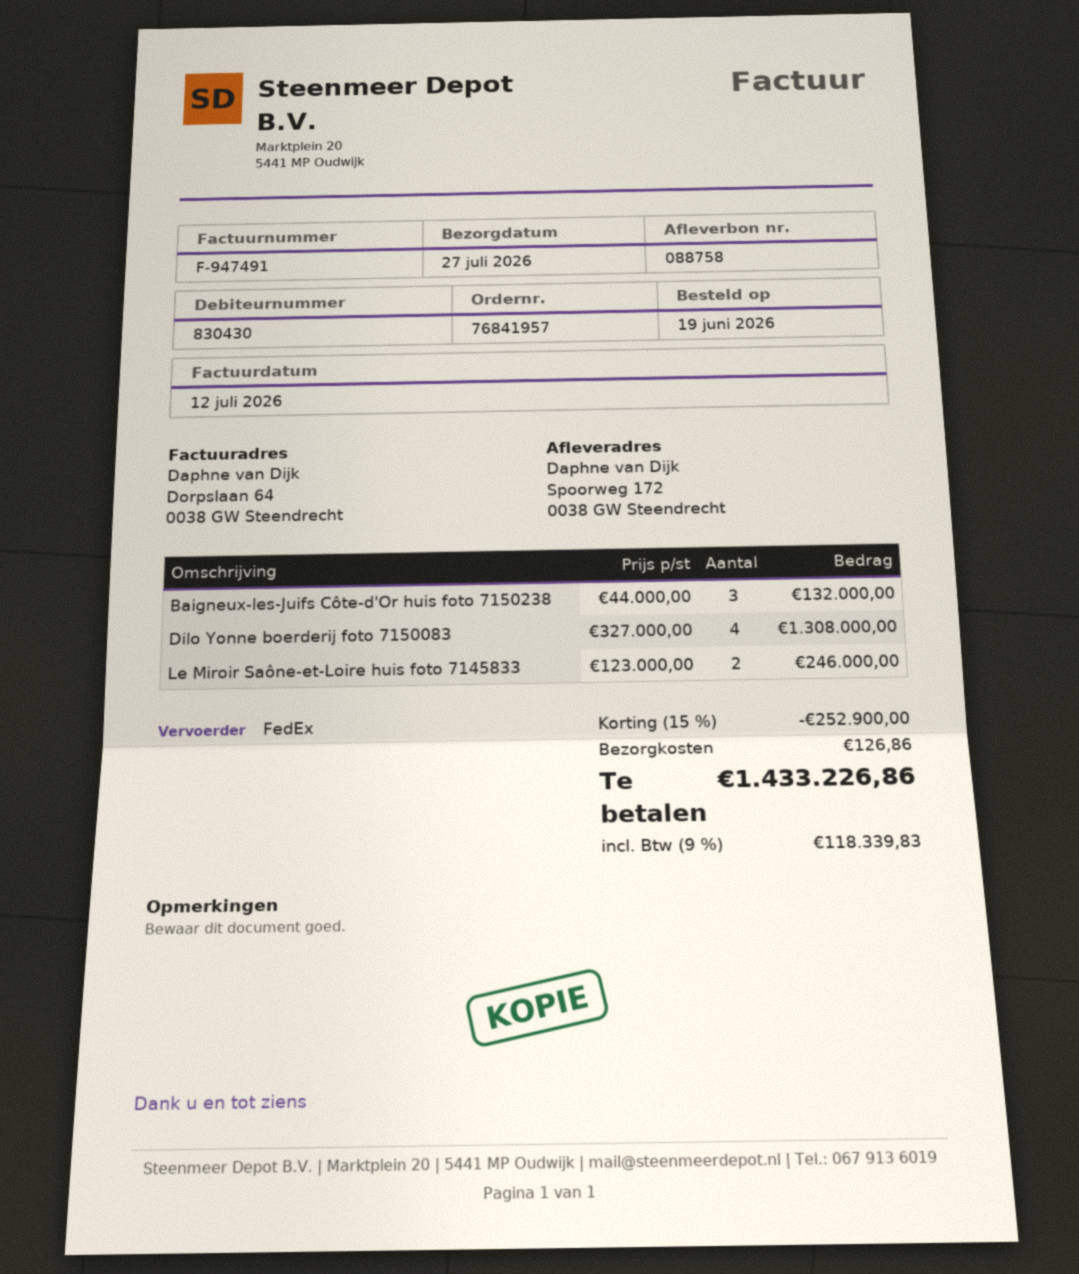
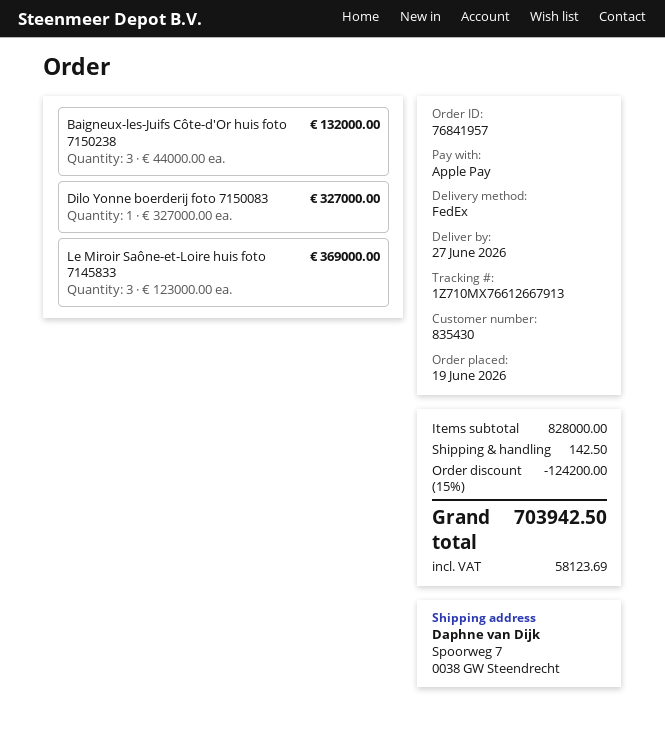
delivery date: 2026-07-27 -> 2026-06-27
customer number: 830430 -> 835430
ship to: Spoorweg 172, 0038 GW Steendrecht -> Spoorweg 7, 0038 GW Steendrecht
Dilo Yonne boerderij foto 7150083: 4 x 327000.00 = 1308000.00 -> 1 x 327000.00 = 327000.00
Le Miroir Saône-et-Loire huis foto 7145833: 2 x 123000.00 = 246000.00 -> 3 x 123000.00 = 369000.00
discount: 15% = 252900.00 -> 15% = 124200.00
shipping: 126.86 -> 142.50
tax: 118339.83 -> 58123.69
total: 1433226.86 -> 703942.50

